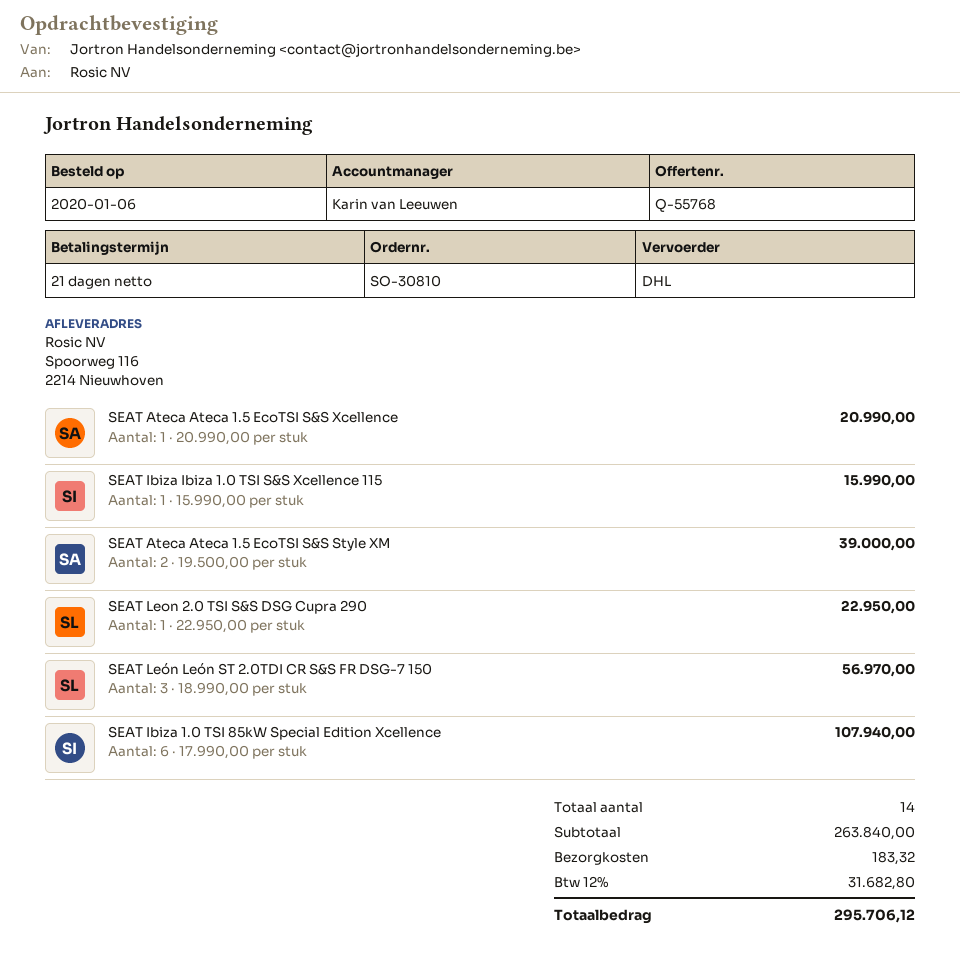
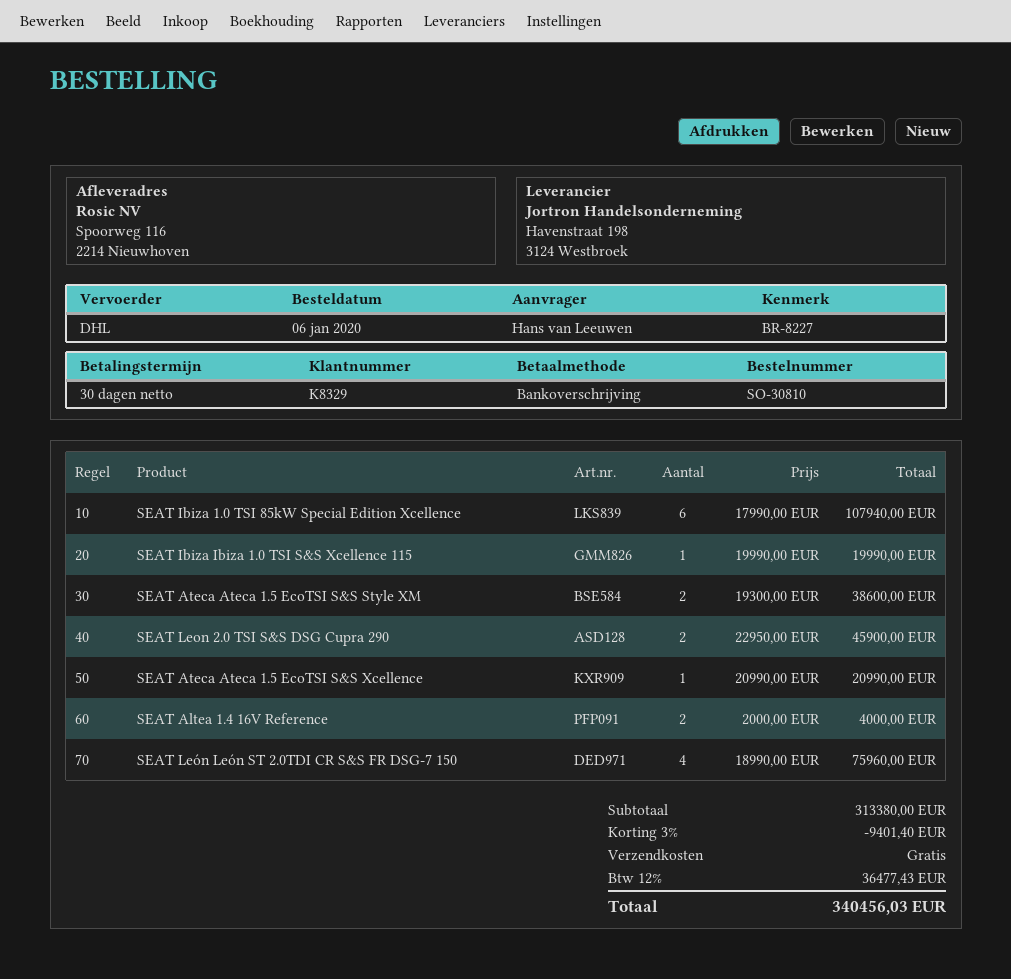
payment terms: 21 days -> 30 days
SEAT Ibiza Ibiza 1.0 TSI S&S Xcellence 115: 1 x 15990.00 = 15990.00 -> 1 x 19990.00 = 19990.00
SEAT Ateca Ateca 1.5 EcoTSI S&S Style XM: 2 x 19500.00 = 39000.00 -> 2 x 19300.00 = 38600.00
SEAT Leon 2.0 TSI S&S DSG Cupra 290: 1 x 22950.00 = 22950.00 -> 2 x 22950.00 = 45900.00
SEAT León León ST 2.0TDI CR S&S FR DSG-7 150: 3 x 18990.00 = 56970.00 -> 4 x 18990.00 = 75960.00
SEAT Altea 1.4 16V Reference: none -> 2 x 2000.00 = 4000.00
subtotal: 263840.00 -> 313380.00
discount: none -> 3% = 9401.40
shipping: 183.32 -> 0.00
tax: 12% = 31682.80 -> 12% = 36477.43
total: 295706.12 -> 340456.03

